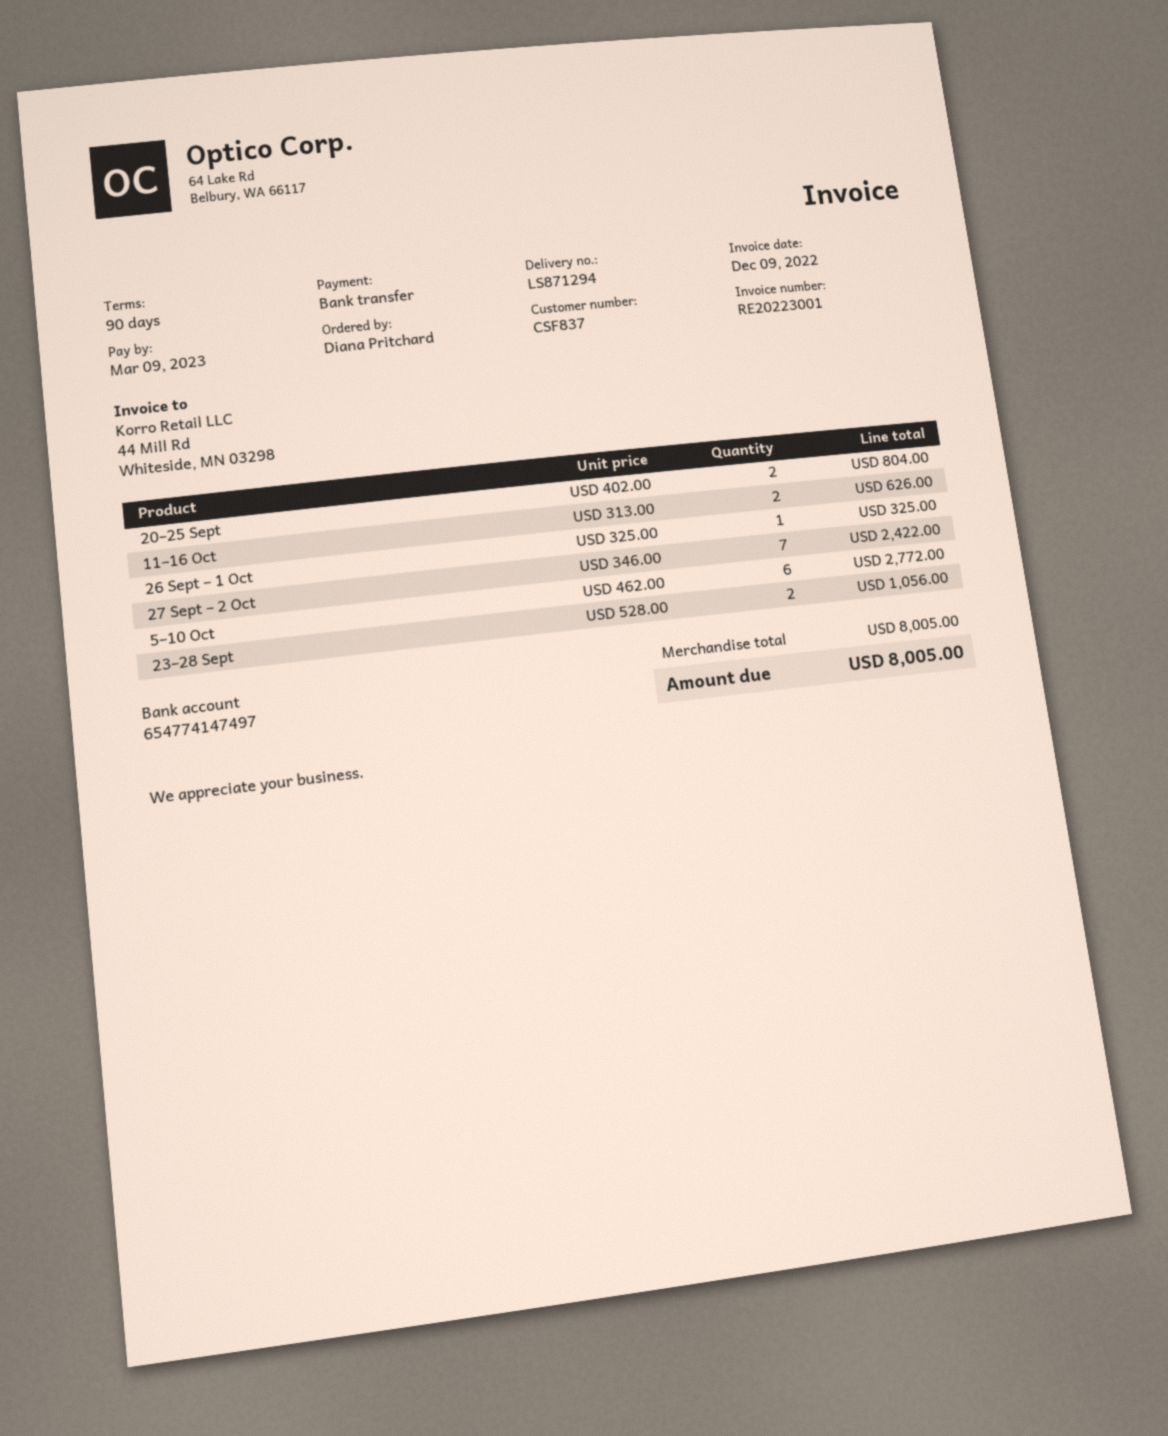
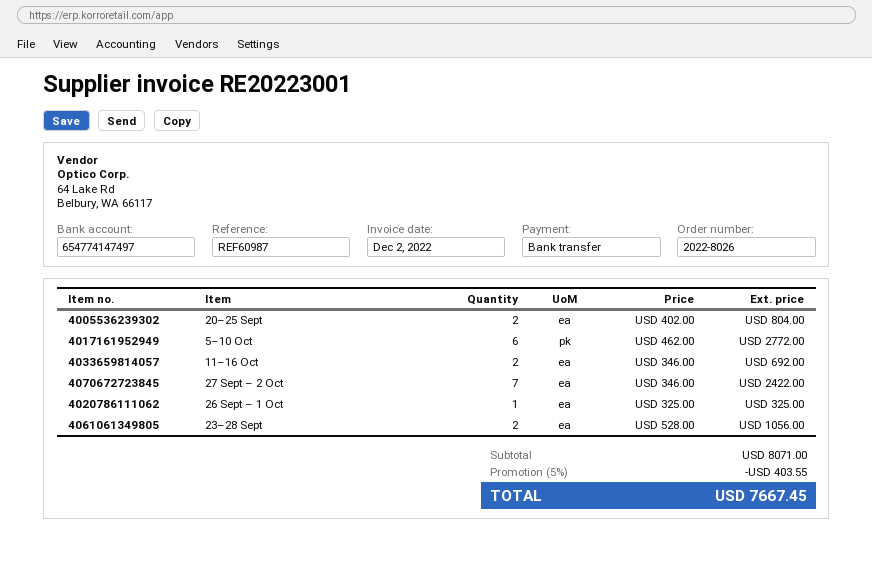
invoice date: 2022-12-09 -> 2022-12-02
11–16 Oct: 2 x 313.00 = 626.00 -> 2 x 346.00 = 692.00
subtotal: 8005.00 -> 8071.00
discount: none -> 5% = 403.55
total: 8005.00 -> 7667.45

